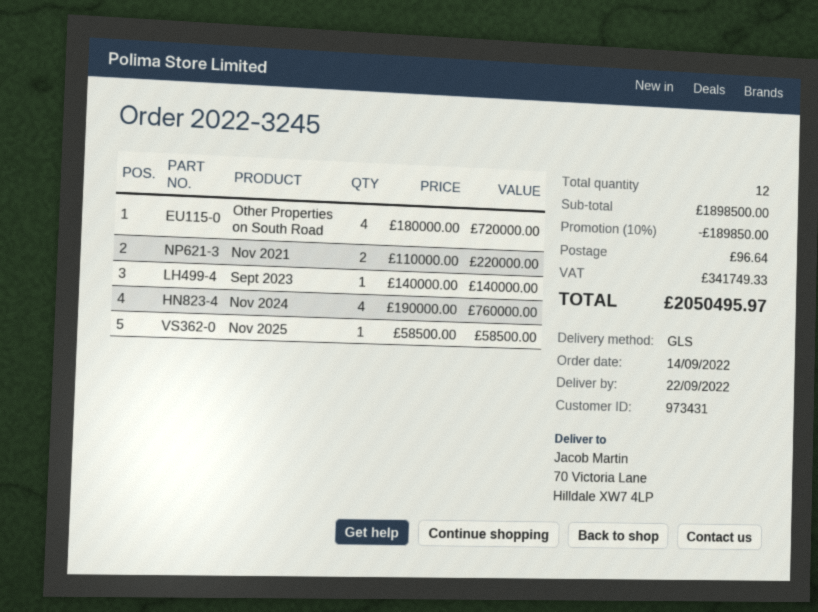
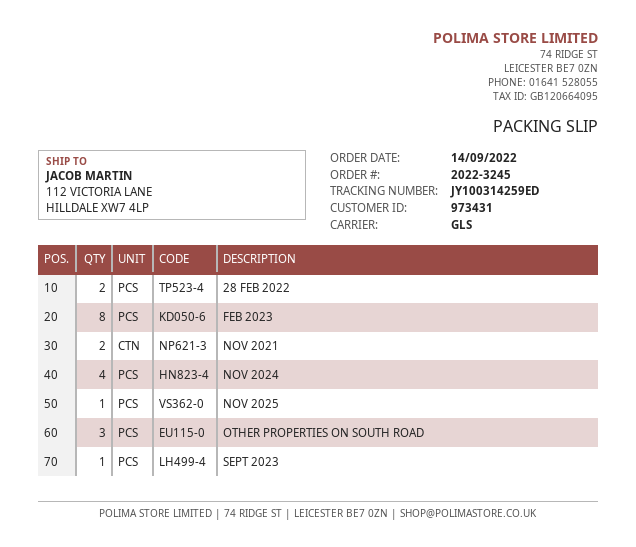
ship to: 70 Victoria Lane, Hilldale XW7 4LP -> 112 VICTORIA LANE, HILLDALE XW7 4LP
Other Properties on South Road: 4 -> 3
28 FEB 2022: none -> 2
FEB 2023: none -> 8

